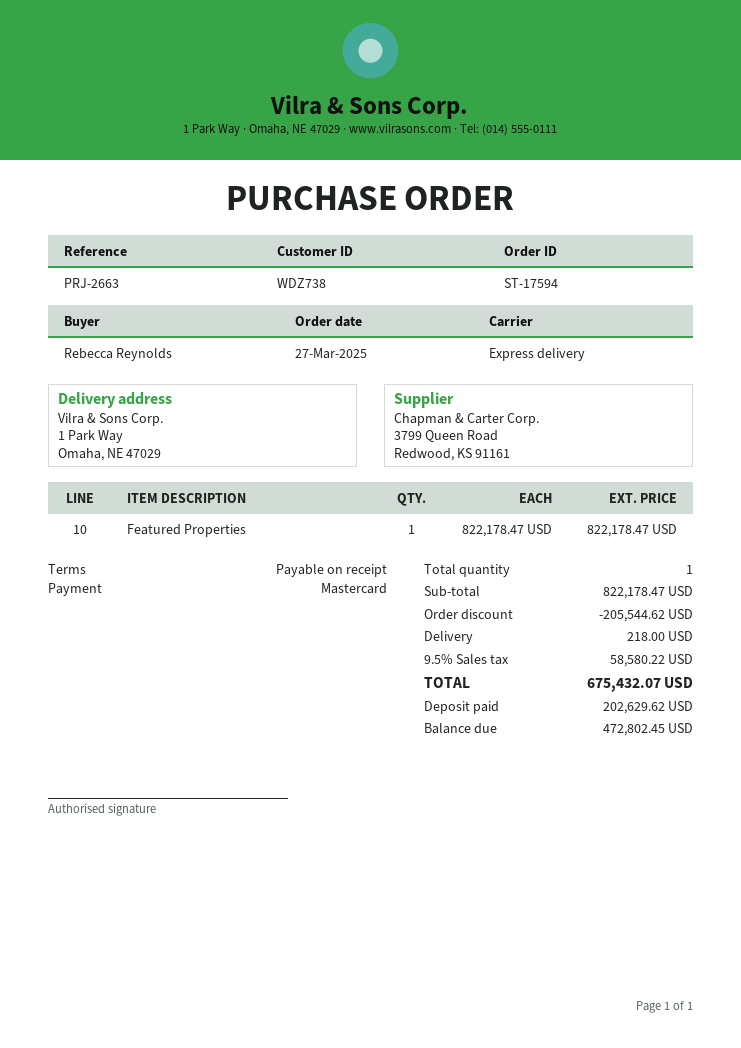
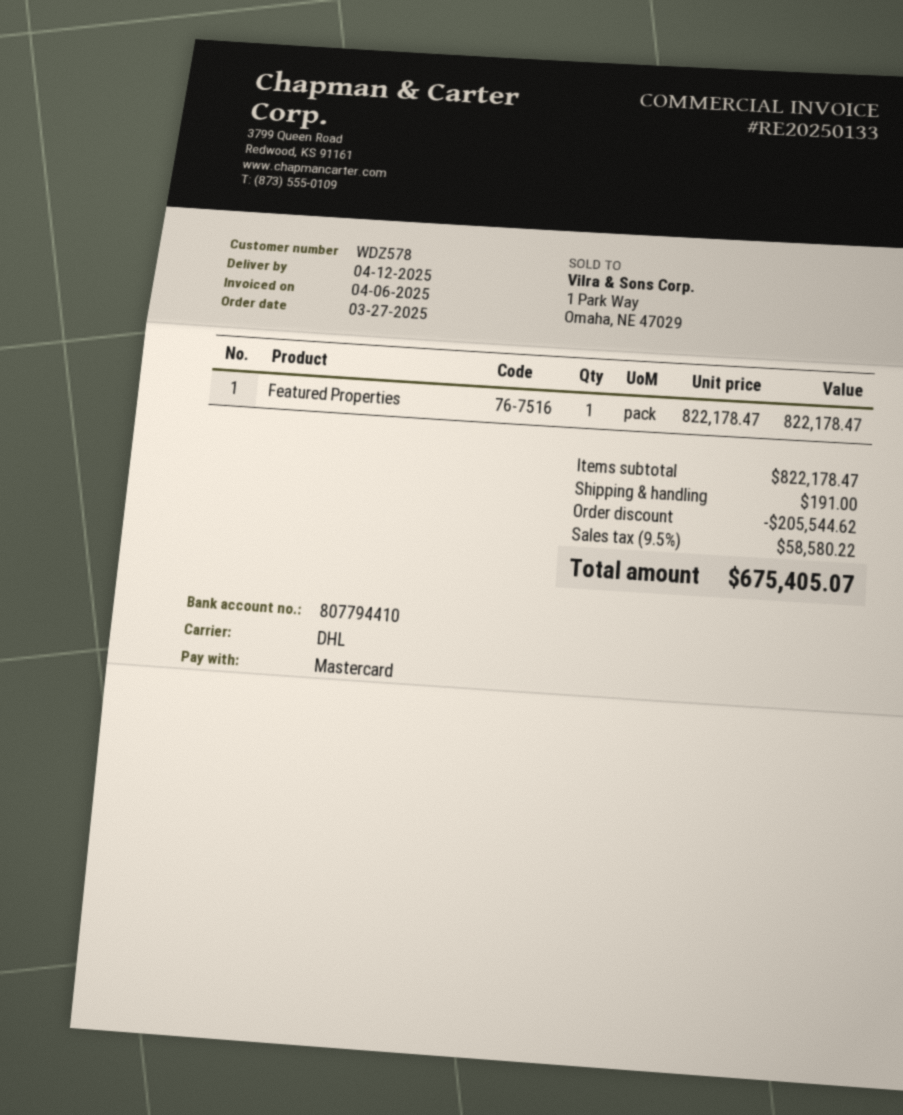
customer number: WDZ738 -> WDZ578
shipping method: express -> DHL
shipping: 218.00 -> 191.00
total: 675432.07 -> 675405.07

